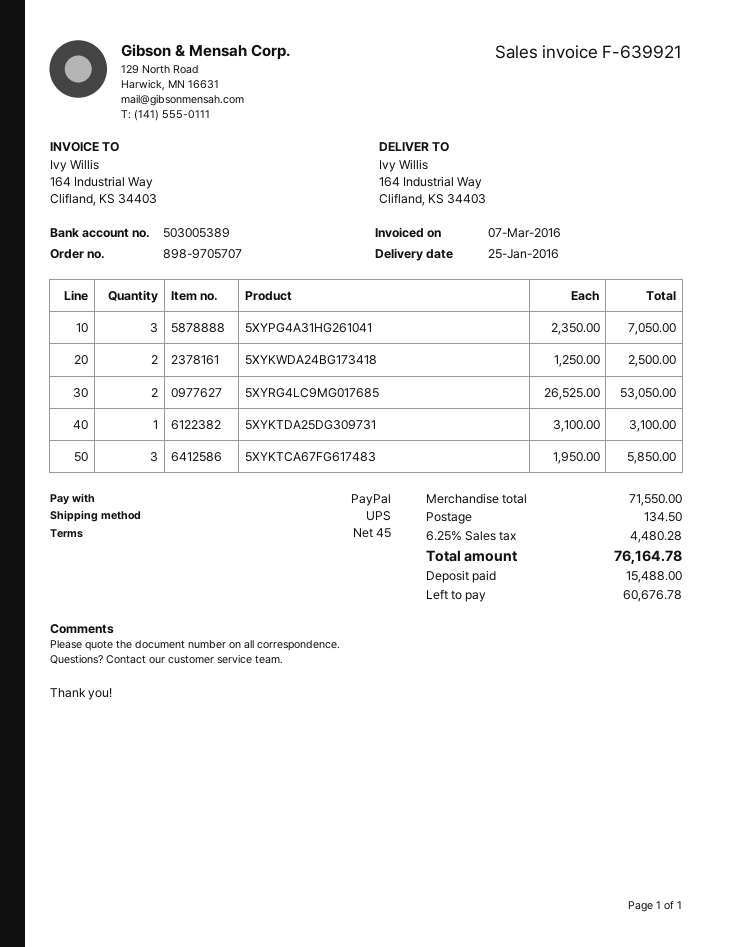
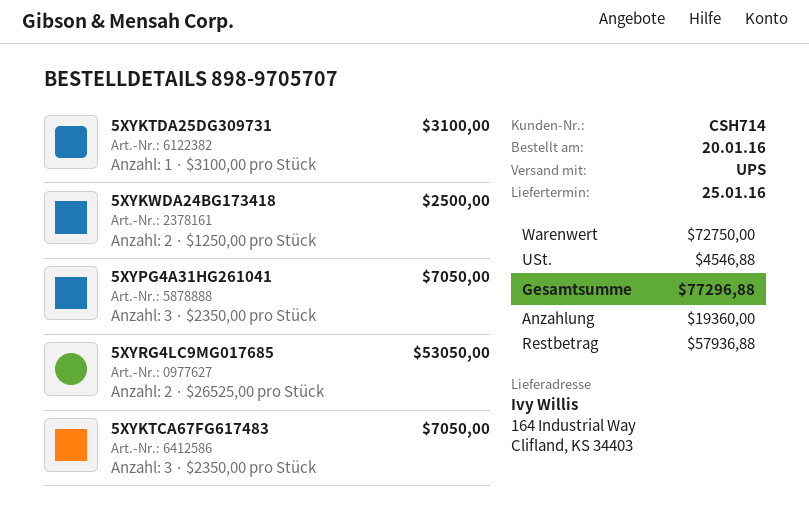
5XYKTCA67FG617483: 3 x 1950.00 = 5850.00 -> 3 x 2350.00 = 7050.00
subtotal: 71550.00 -> 72750.00
shipping: 134.50 -> none
tax: 4480.28 -> 4546.88
total: 76164.78 -> 77296.88
deposit: 15488.00 -> 19360.00
balance: 60676.78 -> 57936.88

